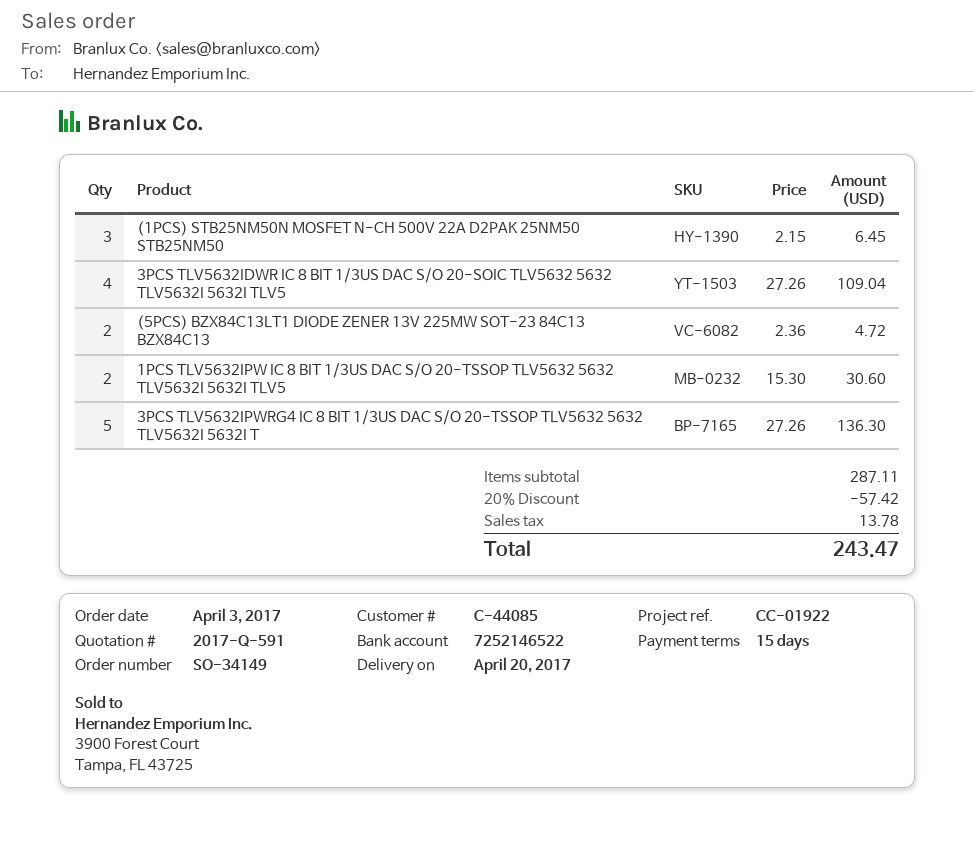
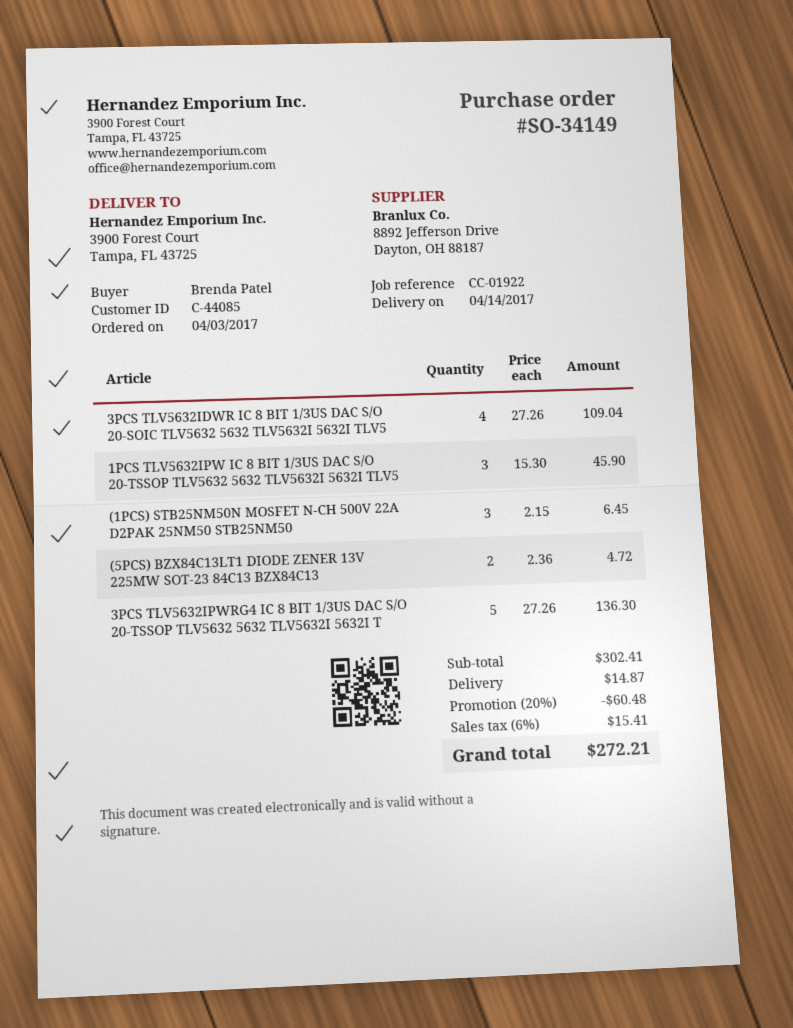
delivery date: 2017-04-20 -> 2017-04-14
1PCS TLV5632IPW IC 8 BIT 1/3US DAC S/O 20-TSSOP TLV5632 5632 TLV5632I 5632I TLV5: 2 x 15.30 = 30.60 -> 3 x 15.30 = 45.90
subtotal: 287.11 -> 302.41
discount: 20% = 57.42 -> 20% = 60.48
shipping: none -> 14.87
tax: 13.78 -> 15.41
total: 243.47 -> 272.21

